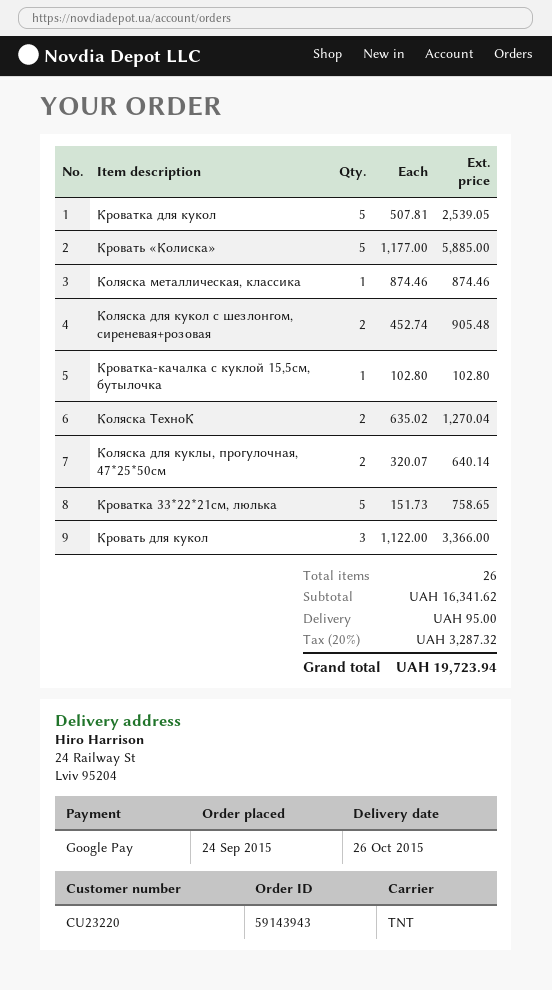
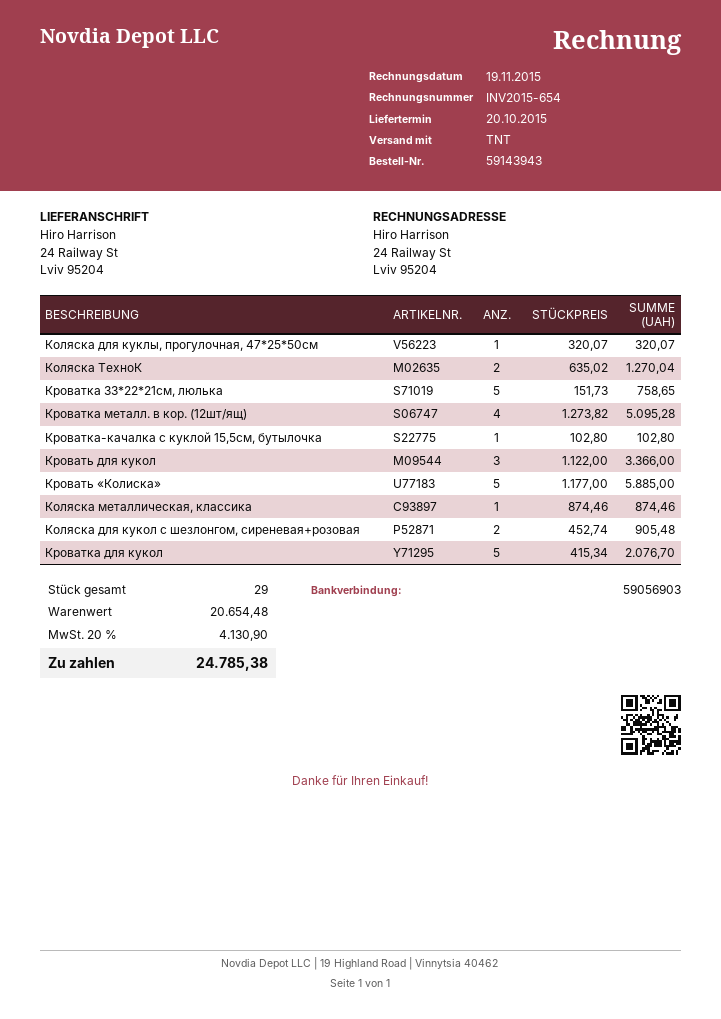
delivery date: 2015-10-26 -> 2015-10-20
Кроватка для кукол: 5 x 507.81 = 2539.05 -> 5 x 415.34 = 2076.70
Коляска для куклы, прогулочная, 47*25*50см: 2 x 320.07 = 640.14 -> 1 x 320.07 = 320.07
Кроватка металл. в кор. (12шт/ящ): none -> 4 x 1273.82 = 5095.28
total quantity: 26 -> 29
subtotal: 16341.62 -> 20654.48
shipping: 95.00 -> none
tax: 20% = 3287.32 -> 20% = 4130.90
total: 19723.94 -> 24785.38

